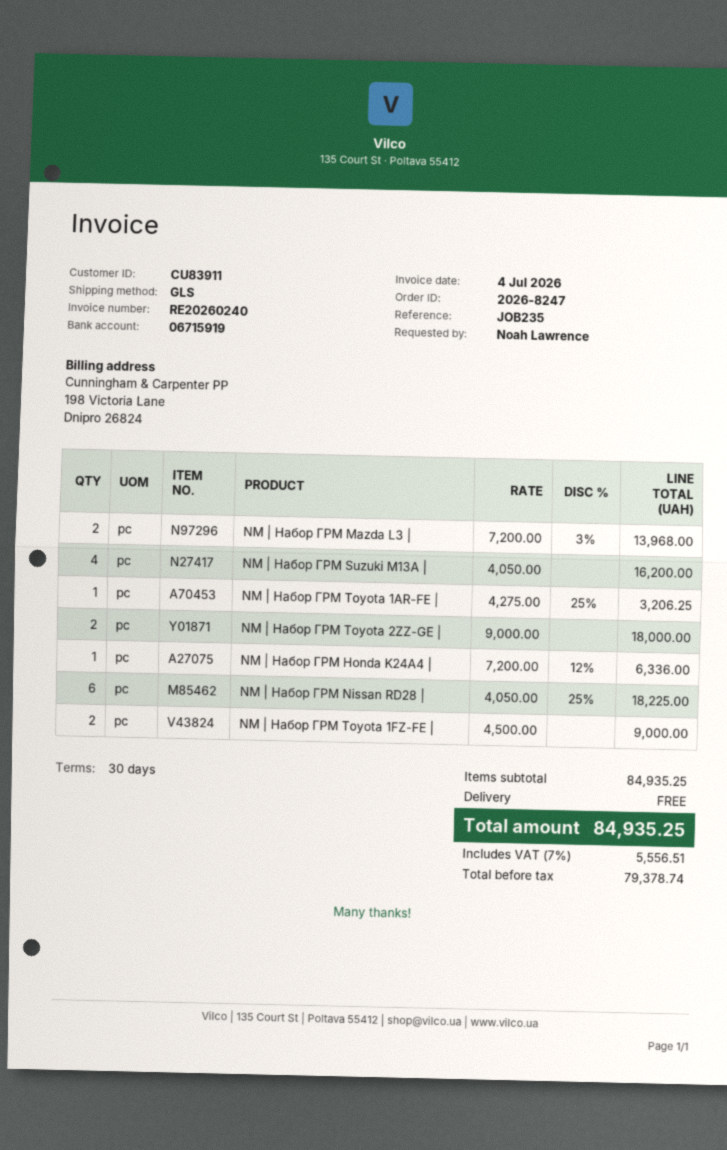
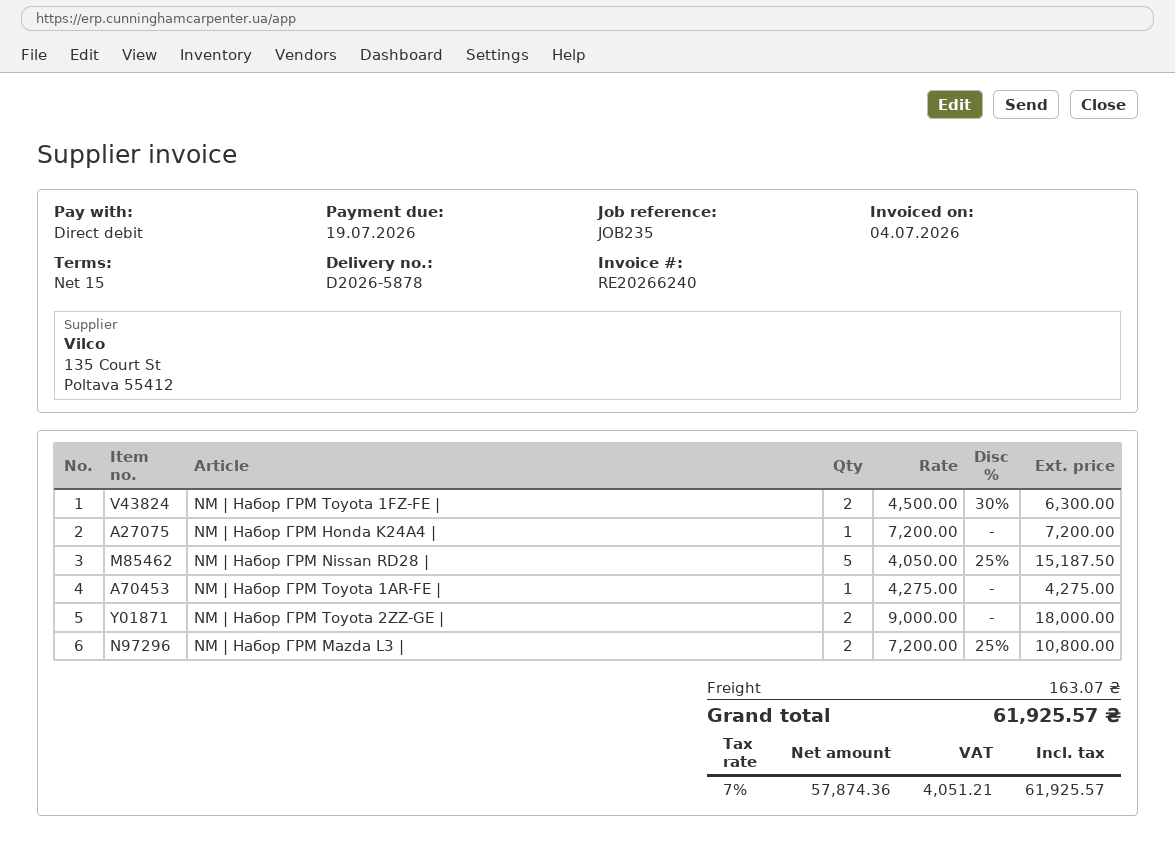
invoice number: RE20260240 -> RE20266240
payment terms: 30 days -> 15 days
NM | Набор ГРМ Mazda L3 |: 2 x 7200.00 - 3% = 13968.00 -> 2 x 7200.00 - 25% = 10800.00
NM | Набор ГРМ Suzuki M13A |: 4 x 4050.00 = 16200.00 -> none
NM | Набор ГРМ Toyota 1AR-FE |: 1 x 4275.00 - 25% = 3206.25 -> 1 x 4275.00 = 4275.00
NM | Набор ГРМ Honda K24A4 |: 1 x 7200.00 - 12% = 6336.00 -> 1 x 7200.00 = 7200.00
NM | Набор ГРМ Nissan RD28 |: 6 x 4050.00 - 25% = 18225.00 -> 5 x 4050.00 - 25% = 15187.50
NM | Набор ГРМ Toyota 1FZ-FE |: 2 x 4500.00 = 9000.00 -> 2 x 4500.00 - 30% = 6300.00
shipping: 0.00 -> 163.07
net: 79378.74 -> 57874.36
tax: 7% = 5556.51 -> 7% = 4051.21
total: 84935.25 -> 61925.57

